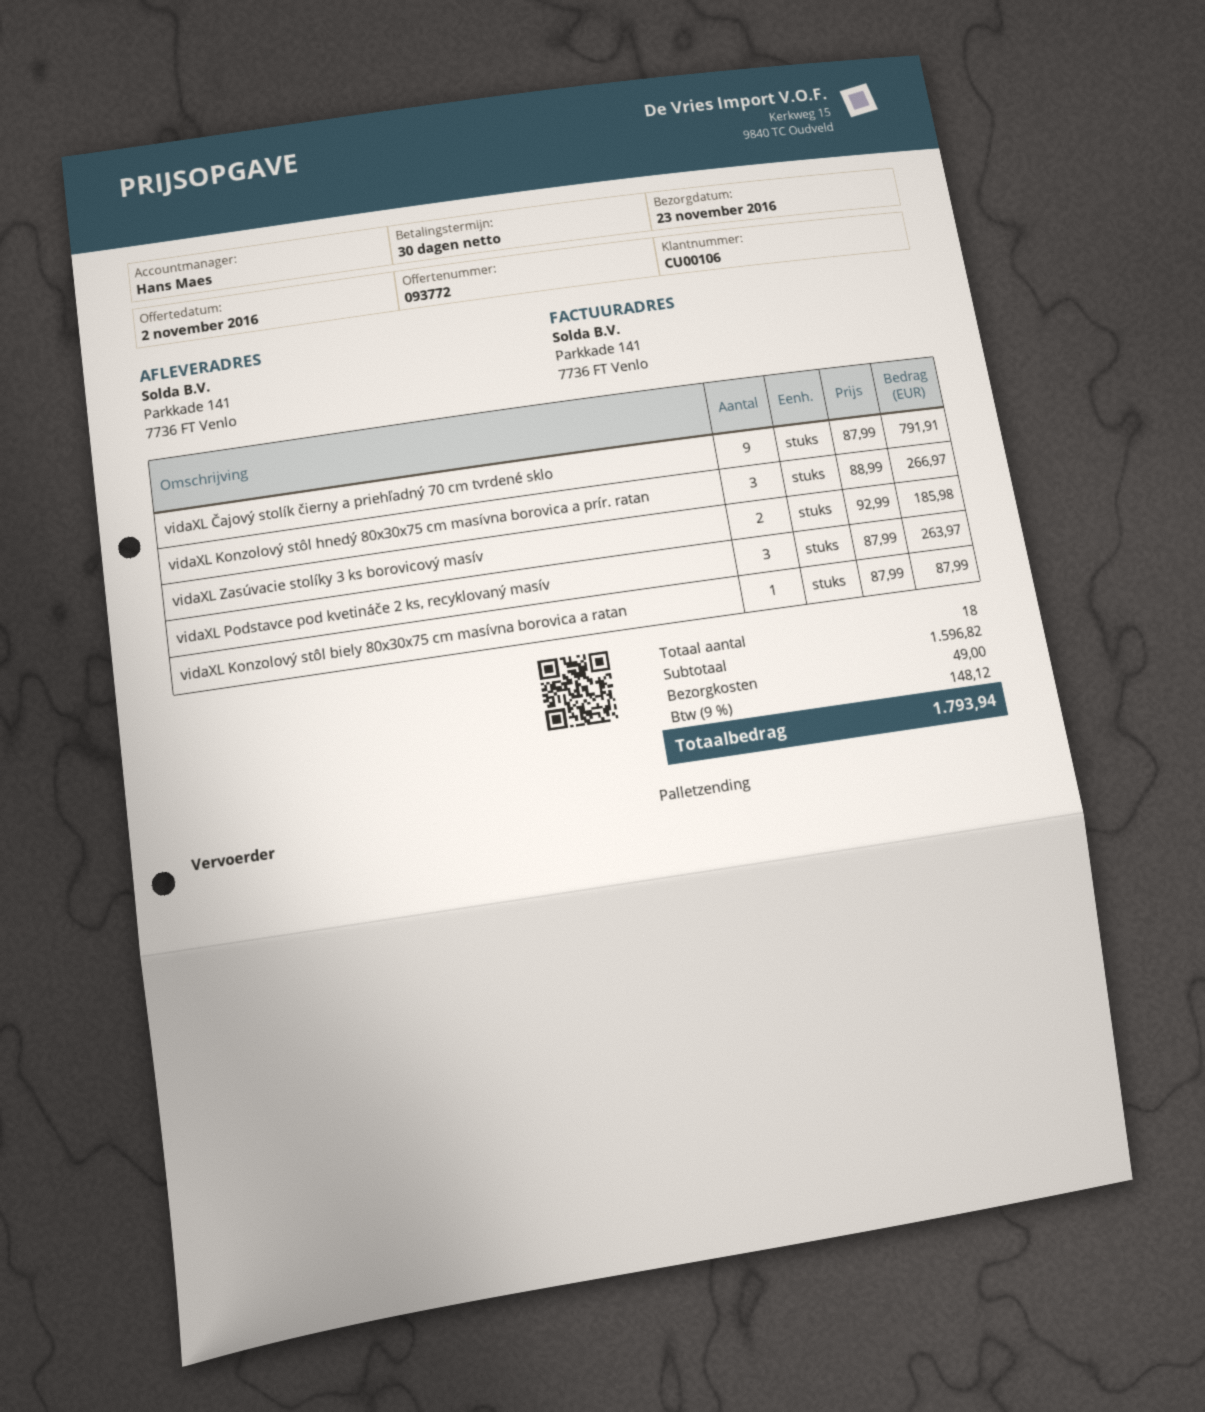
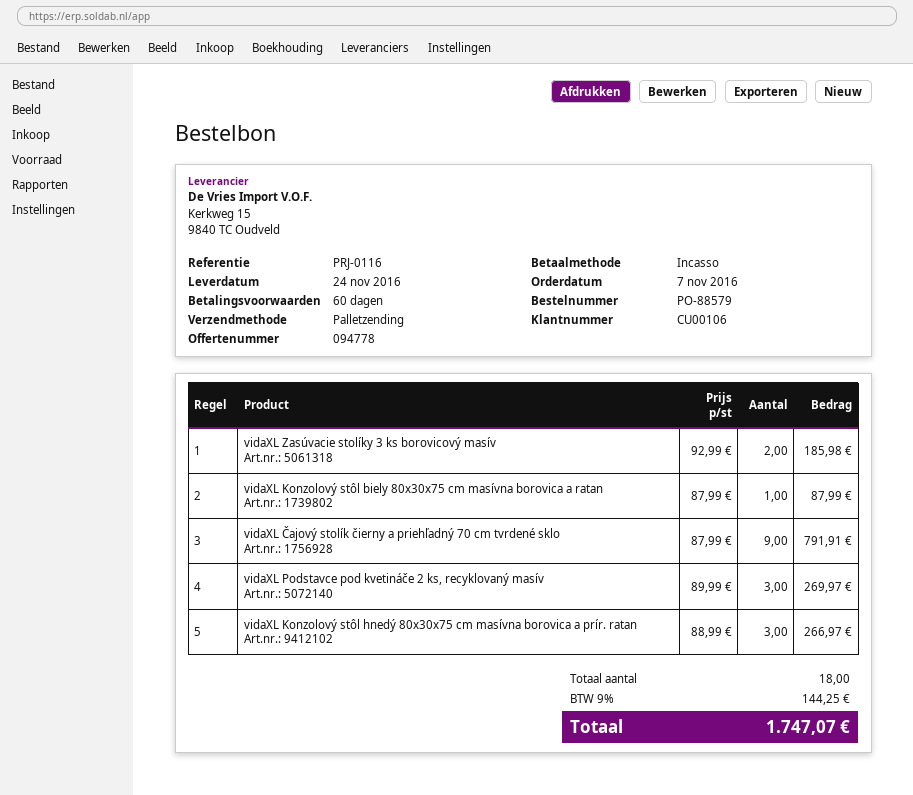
quote number: 093772 -> 094778
delivery date: 2016-11-23 -> 2016-11-24
payment terms: 30 days -> 60 days
vidaXL Podstavce pod kvetináče 2 ks, recyklovaný masív: 3 x 87.99 = 263.97 -> 3 x 89.99 = 269.97
shipping: 49.00 -> none
tax: 9% = 148.12 -> 9% = 144.25
total: 1793.94 -> 1747.07

